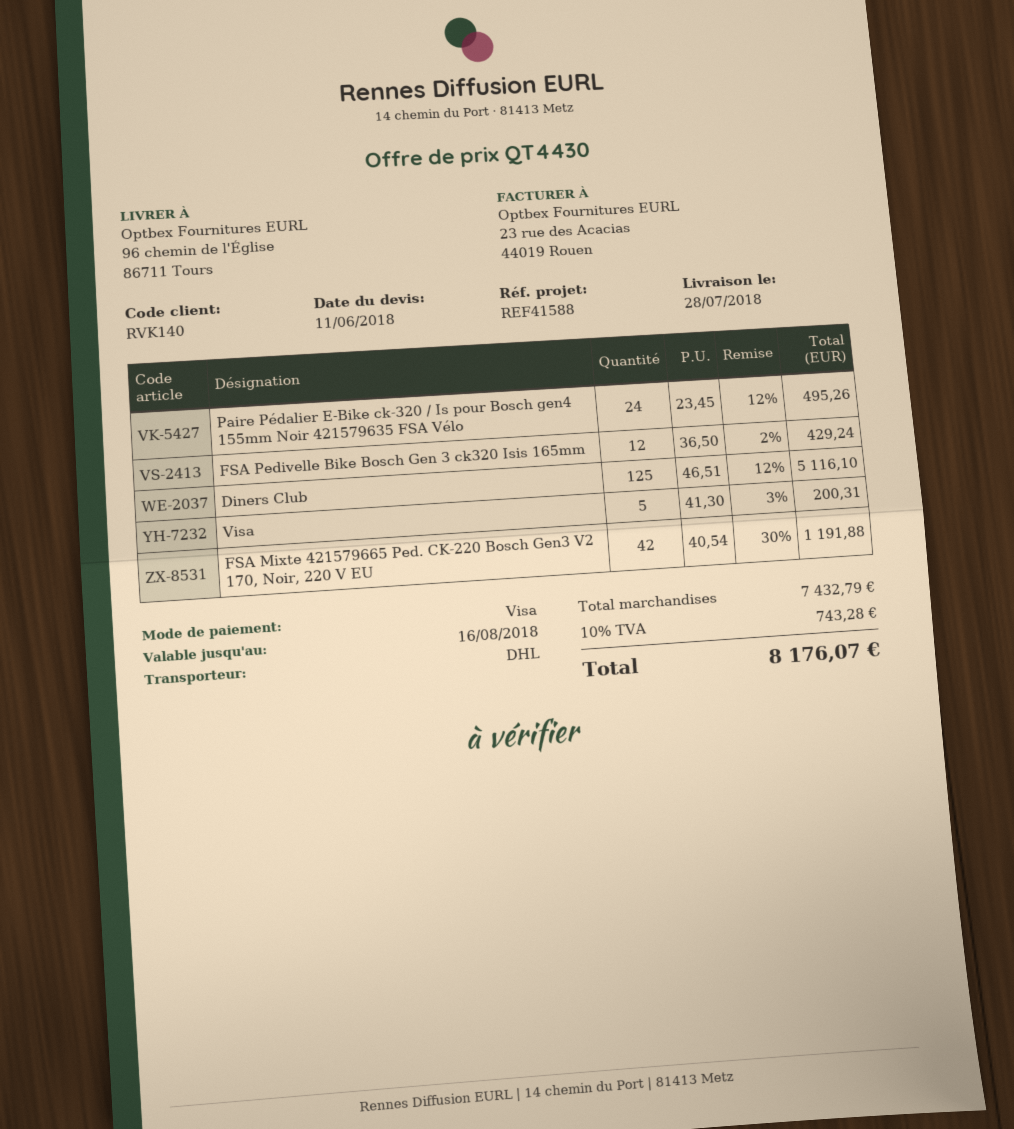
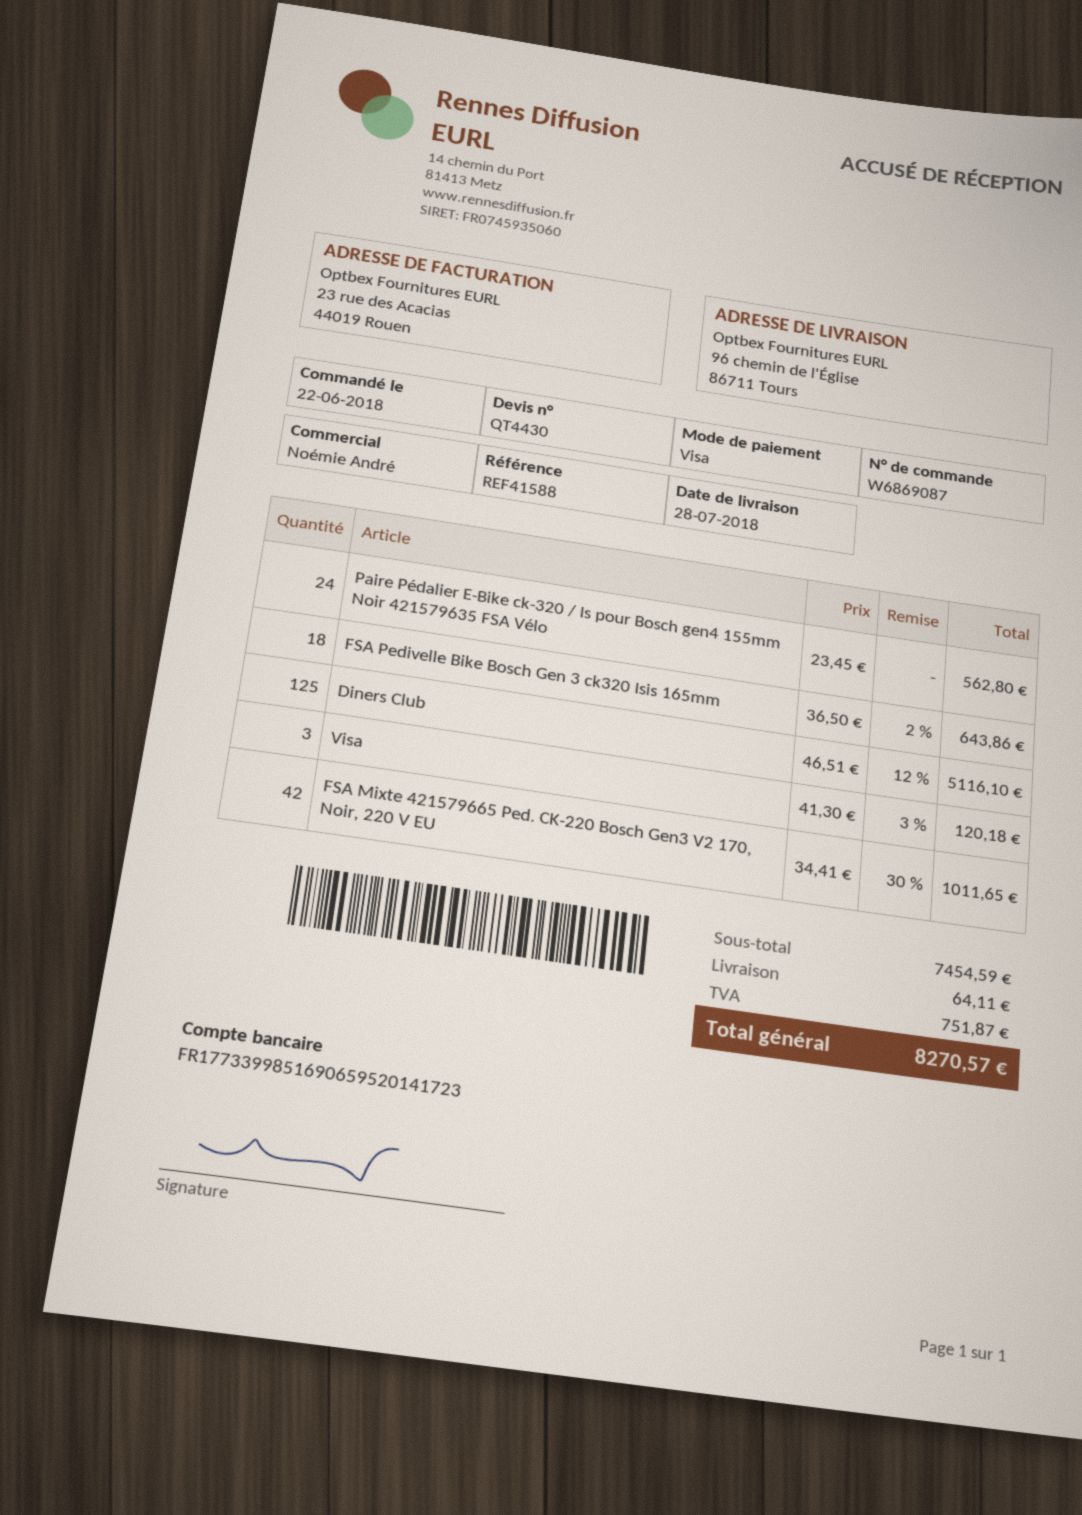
Paire Pédalier E-Bike ck-320 / Is pour Bosch gen4 155mm Noir 421579635 FSA Vélo: 24 x 23.45 - 12% = 495.26 -> 24 x 23.45 = 562.80
FSA Pedivelle Bike Bosch Gen 3 ck320 Isis 165mm: 12 x 36.50 - 2% = 429.24 -> 18 x 36.50 - 2% = 643.86
Visa: 5 x 41.30 - 3% = 200.31 -> 3 x 41.30 - 3% = 120.18
FSA Mixte 421579665 Ped. CK-220 Bosch Gen3 V2 170, Noir, 220 V EU: 42 x 40.54 - 30% = 1191.88 -> 42 x 34.41 - 30% = 1011.65
subtotal: 7432.79 -> 7454.59
shipping: none -> 64.11
tax: 743.28 -> 751.87
total: 8176.07 -> 8270.57

